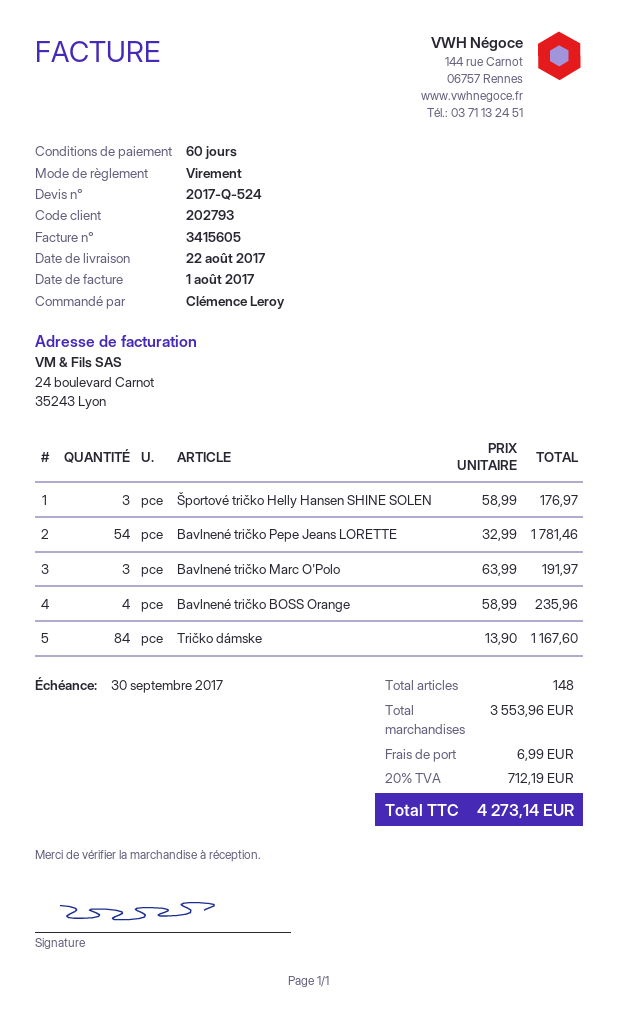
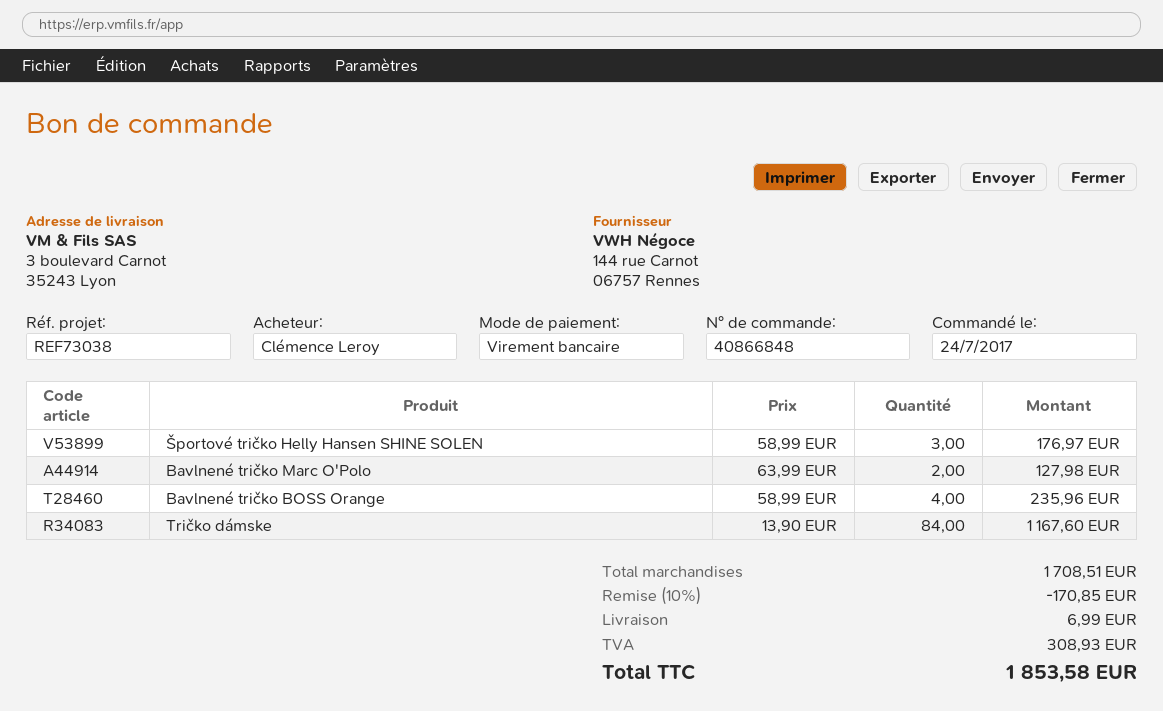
Bavlnené tričko Pepe Jeans LORETTE: 54 x 32.99 = 1781.46 -> none
Bavlnené tričko Marc O'Polo: 3 x 63.99 = 191.97 -> 2 x 63.99 = 127.98
subtotal: 3553.96 -> 1708.51
discount: none -> 10% = 170.85
tax: 712.19 -> 308.93
total: 4273.14 -> 1853.58

